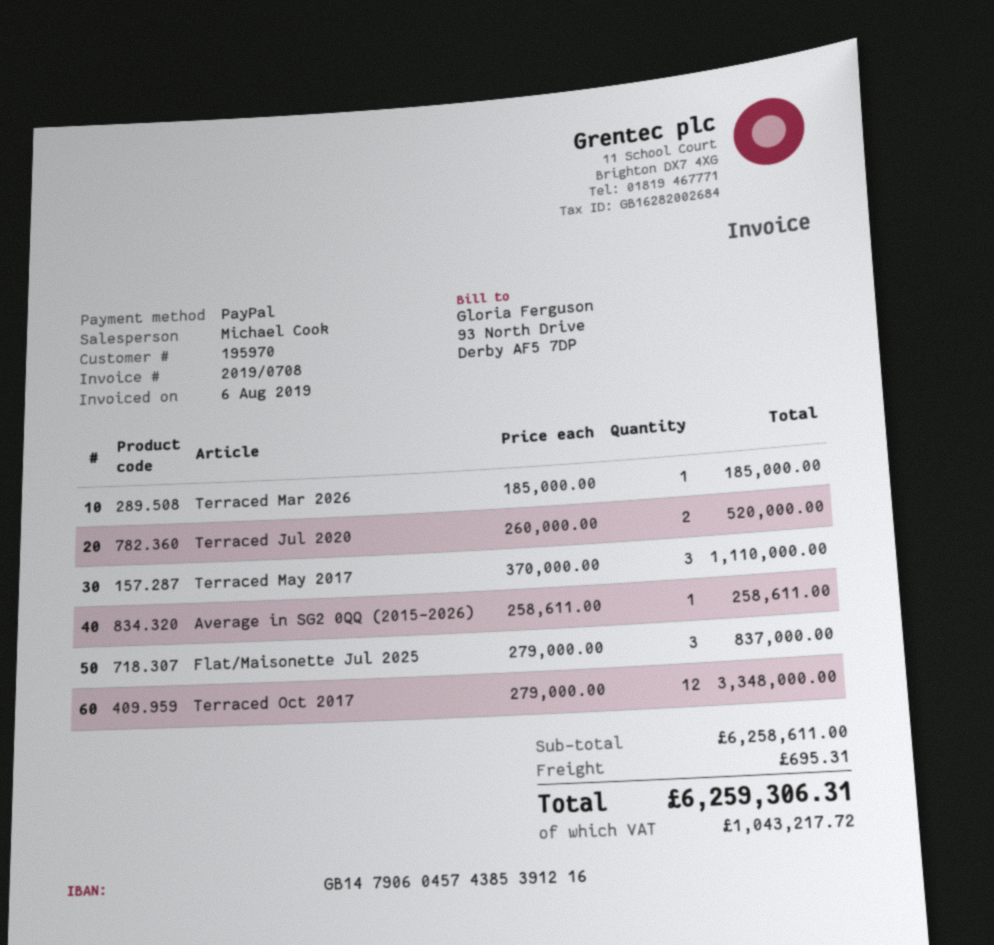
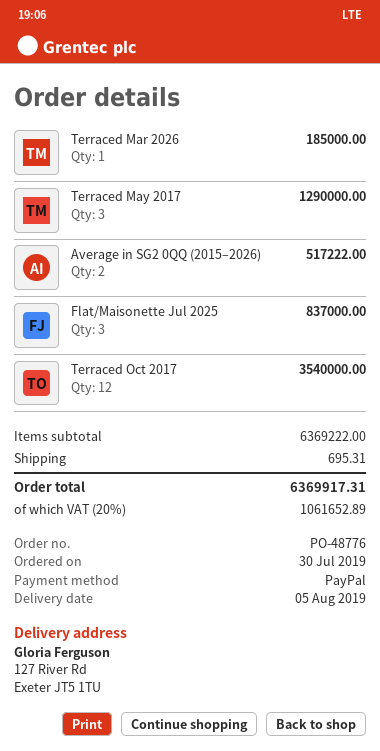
Terraced Jul 2020: 2 for 520000.00 -> none
Terraced May 2017: 3 for 1110000.00 -> 3 for 1290000.00
Average in SG2 0QQ (2015–2026): 1 for 258611.00 -> 2 for 517222.00
Terraced Oct 2017: 12 for 3348000.00 -> 12 for 3540000.00
subtotal: 6258611.00 -> 6369222.00
tax: 1043217.72 -> 1061652.89
total: 6259306.31 -> 6369917.31

